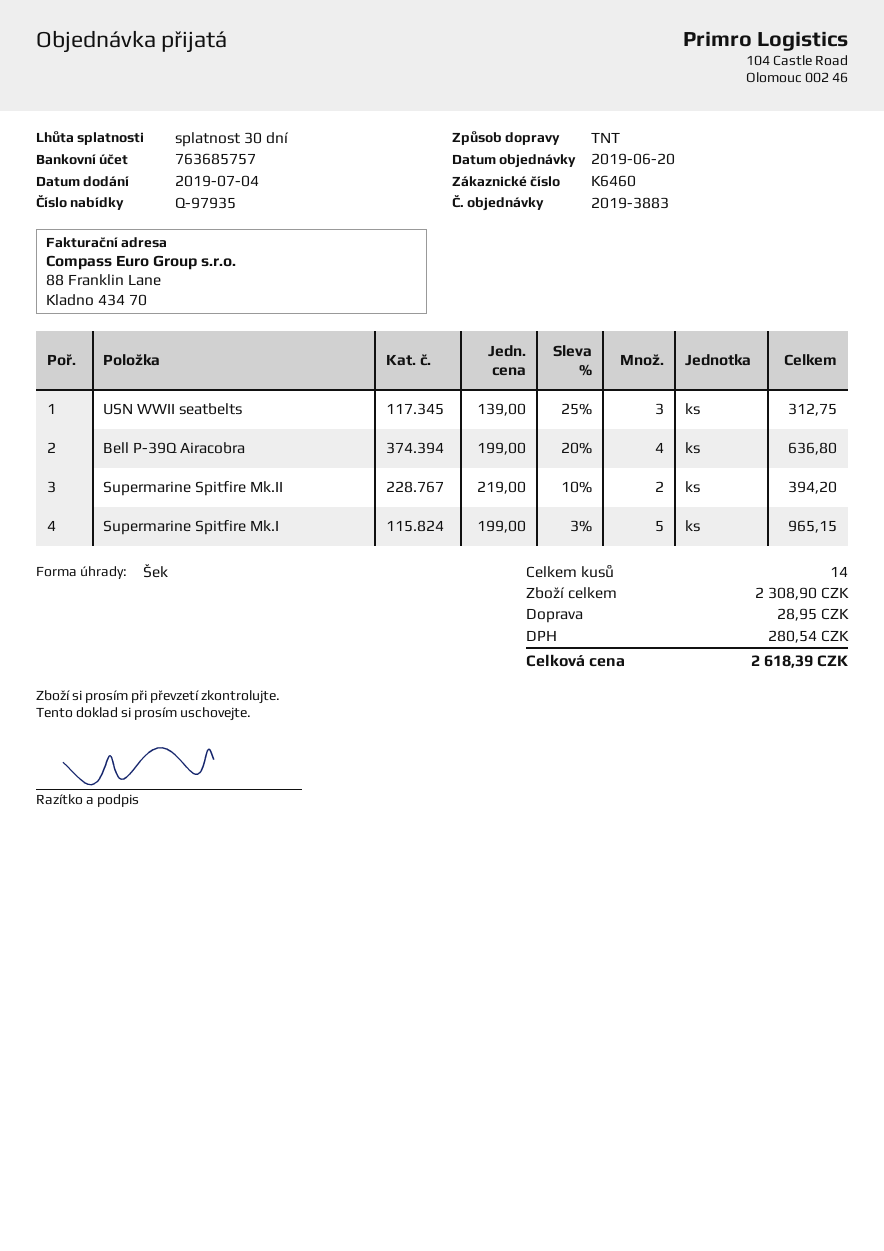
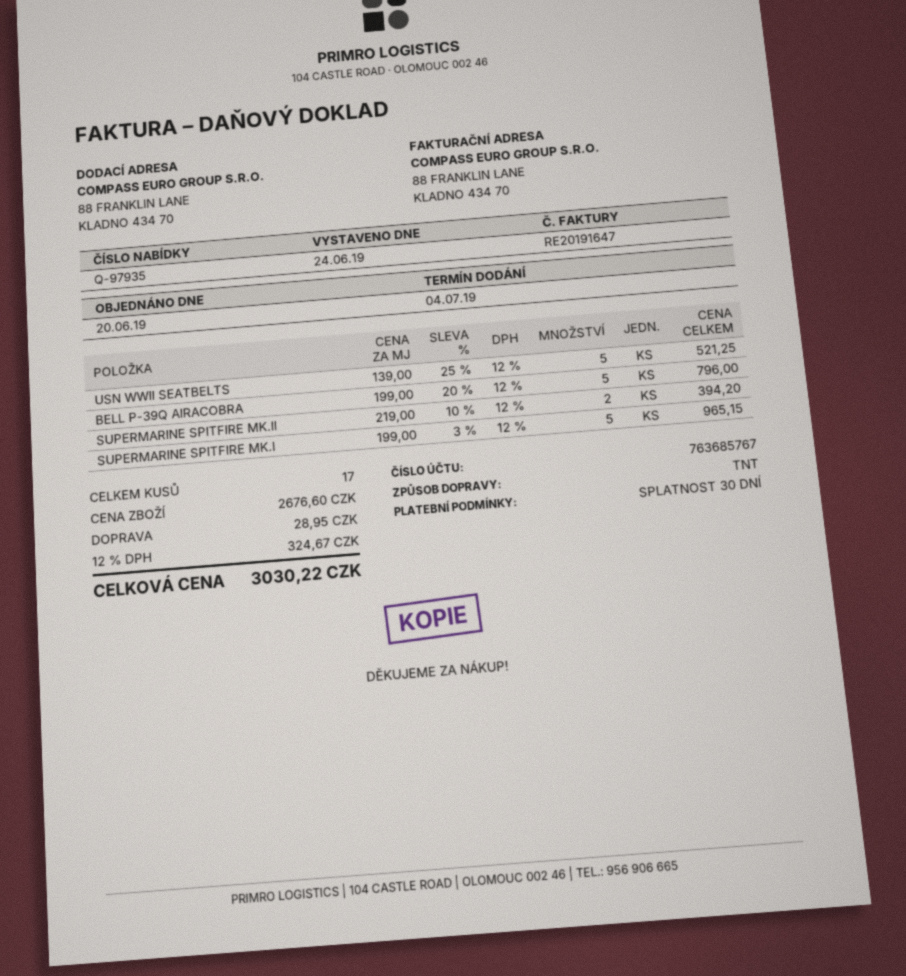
bank account: 763685757 -> 763685767
USN WWII seatbelts: 3 x 139.00 - 25% = 312.75 -> 5 x 139.00 - 25% = 521.25
Bell P-39Q Airacobra: 4 x 199.00 - 20% = 636.80 -> 5 x 199.00 - 20% = 796.00
total quantity: 14 -> 17
subtotal: 2308.90 -> 2676.60
tax: 280.54 -> 324.67
total: 2618.39 -> 3030.22

